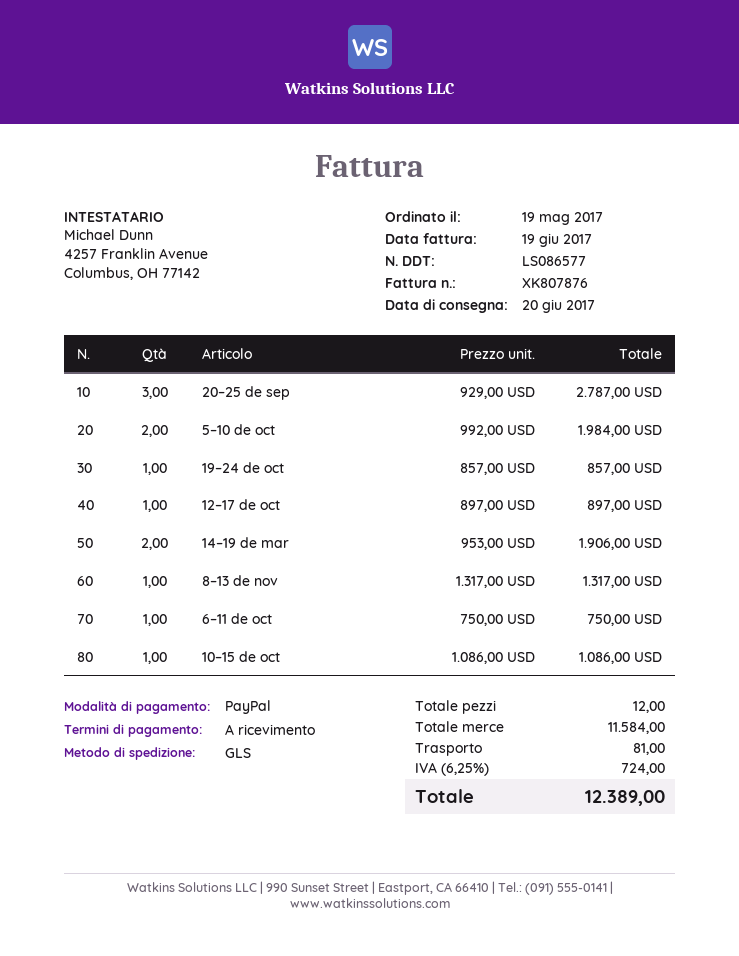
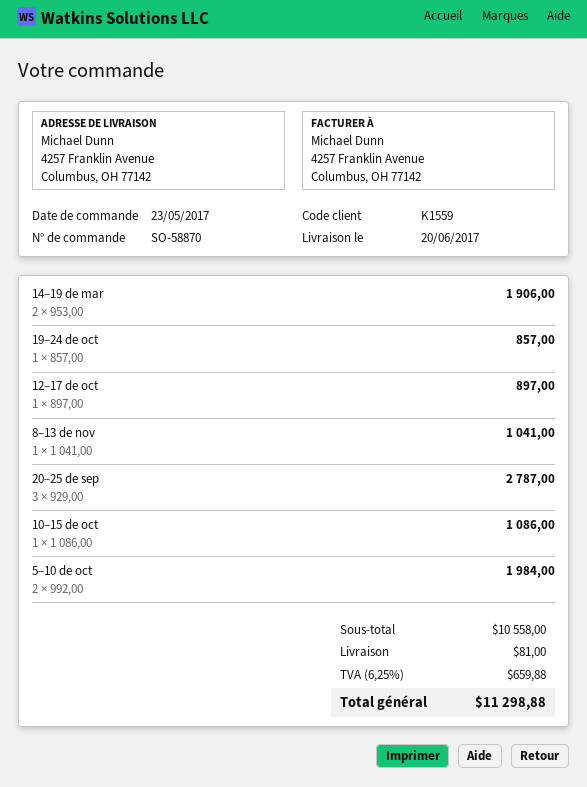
order date: 2017-05-19 -> 2017-05-23
8–13 de nov: 1 x 1317.00 = 1317.00 -> 1 x 1041.00 = 1041.00
6–11 de oct: 1 x 750.00 = 750.00 -> none
subtotal: 11584.00 -> 10558.00
tax: 6.25% = 724.00 -> 6.25% = 659.88
total: 12389.00 -> 11298.88

